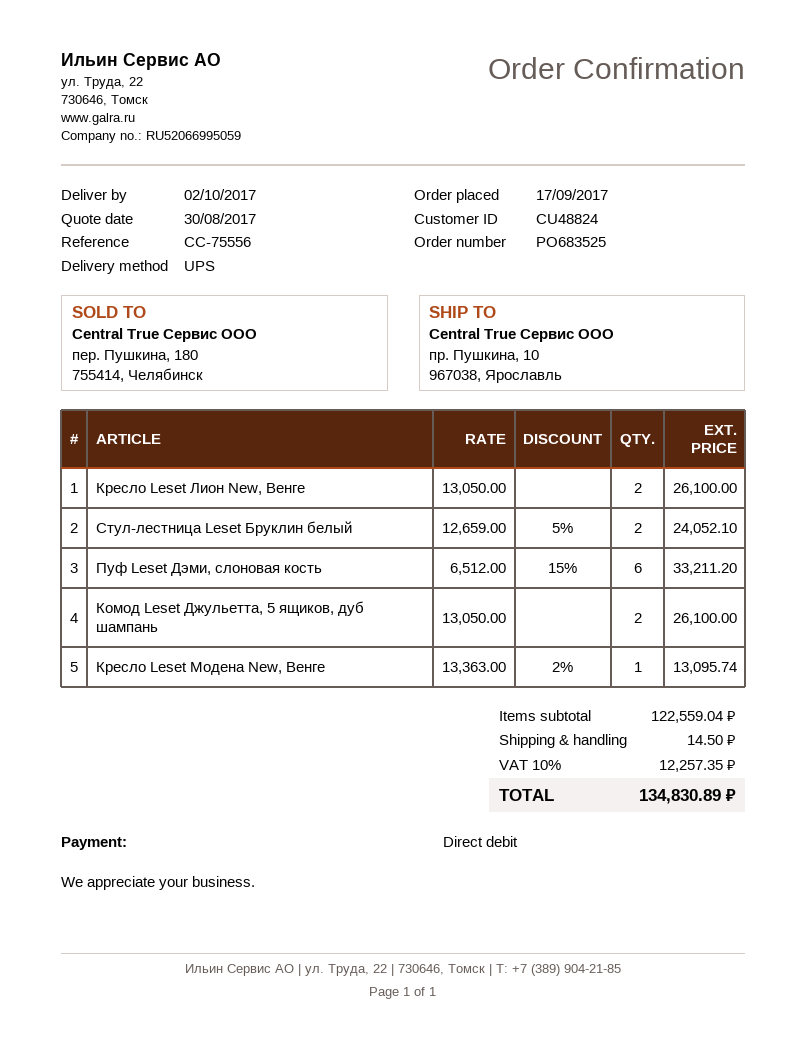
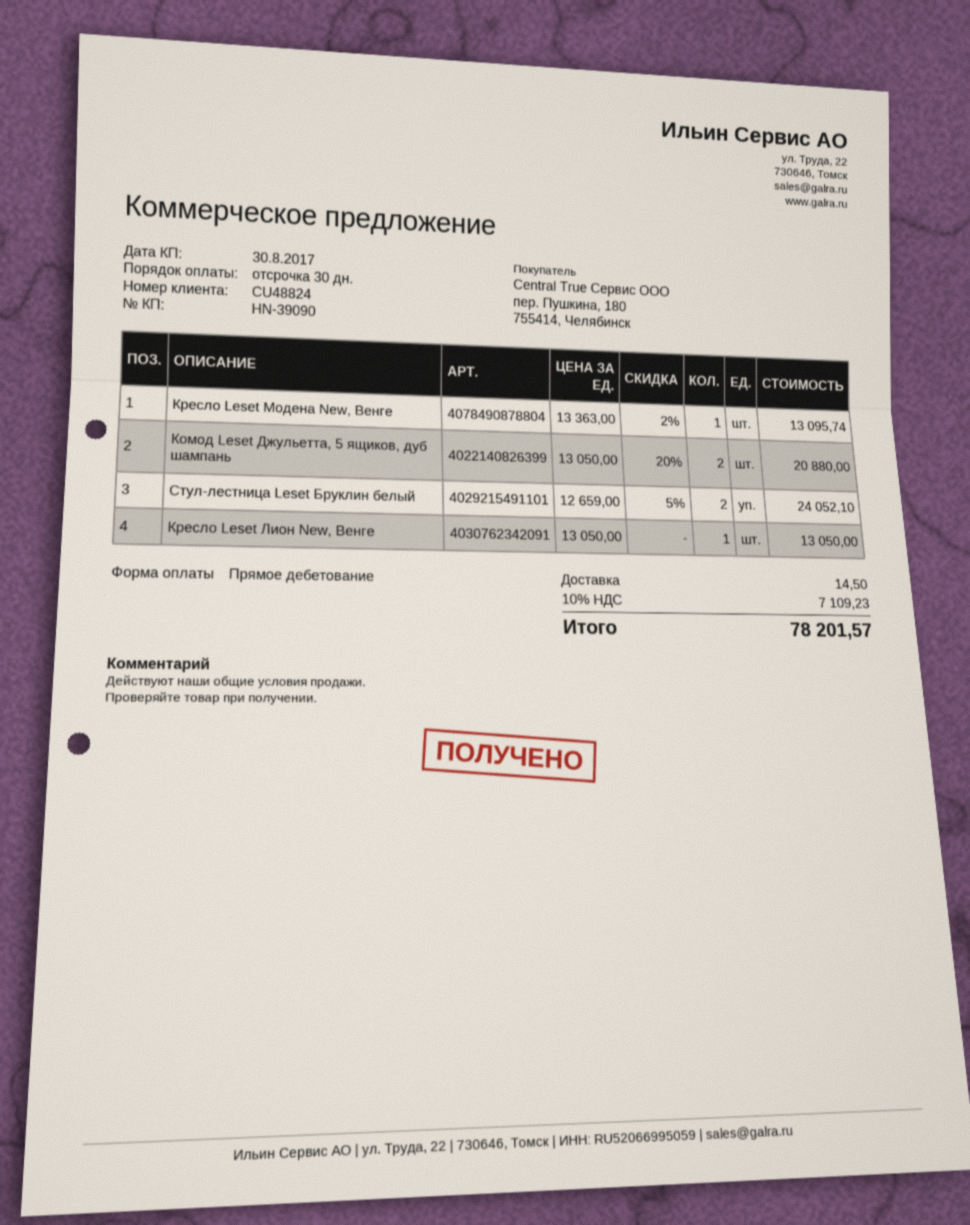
Кресло Leset Лион New, Венге: 2 x 13050.00 = 26100.00 -> 1 x 13050.00 = 13050.00
Пуф Leset Дэми, слоновая кость: 6 x 6512.00 - 15% = 33211.20 -> none
Комод Leset Джульетта, 5 ящиков, дуб шампань: 2 x 13050.00 = 26100.00 -> 2 x 13050.00 - 20% = 20880.00
tax: 10% = 12257.35 -> 10% = 7109.23
total: 134830.89 -> 78201.57

